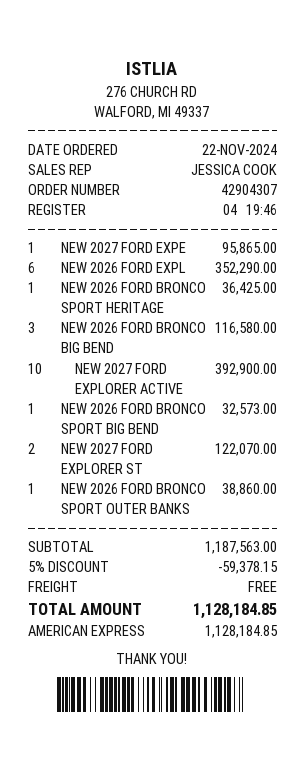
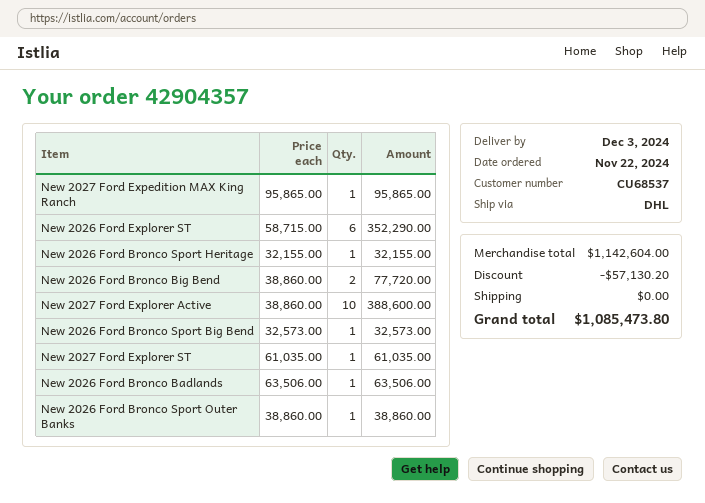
order number: 42904307 -> 42904357
NEW 2026 FORD BRONCO SPORT HERITAGE: 1 for 36425.00 -> 1 for 32155.00
NEW 2026 FORD BRONCO BIG BEND: 3 for 116580.00 -> 2 for 77720.00
NEW 2027 FORD EXPLORER ACTIVE: 10 for 392900.00 -> 10 for 388600.00
NEW 2027 FORD EXPLORER ST: 2 for 122070.00 -> 1 for 61035.00
New 2026 Ford Bronco Badlands: none -> 1 for 63506.00
subtotal: 1187563.00 -> 1142604.00
discount: 59378.15 -> 57130.20
total: 1128184.85 -> 1085473.80

